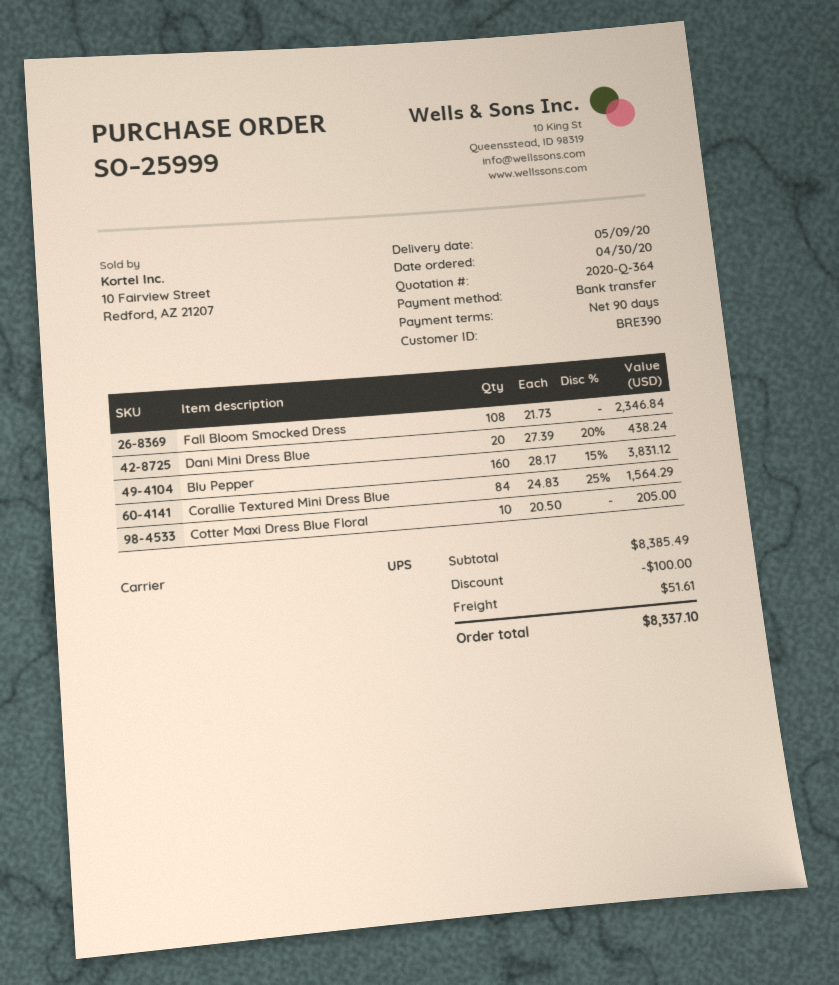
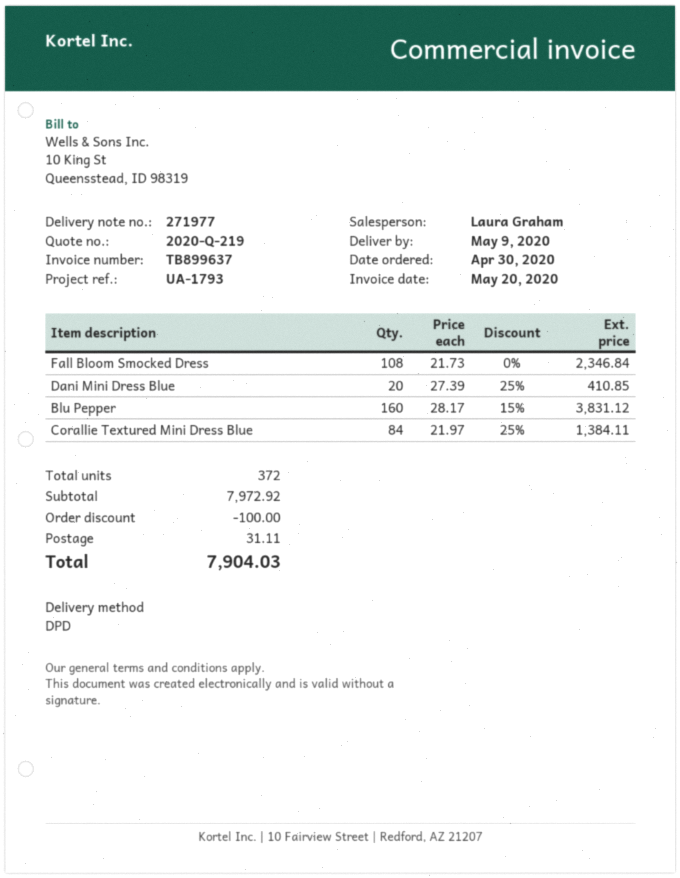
quote number: 2020-Q-364 -> 2020-Q-219
shipping method: UPS -> DPD
Dani Mini Dress Blue: 20 x 27.39 - 20% = 438.24 -> 20 x 27.39 - 25% = 410.85
Corallie Textured Mini Dress Blue: 84 x 24.83 - 25% = 1564.29 -> 84 x 21.97 - 25% = 1384.11
Cotter Maxi Dress Blue Floral: 10 x 20.50 = 205.00 -> none
subtotal: 8385.49 -> 7972.92
shipping: 51.61 -> 31.11
total: 8337.10 -> 7904.03

